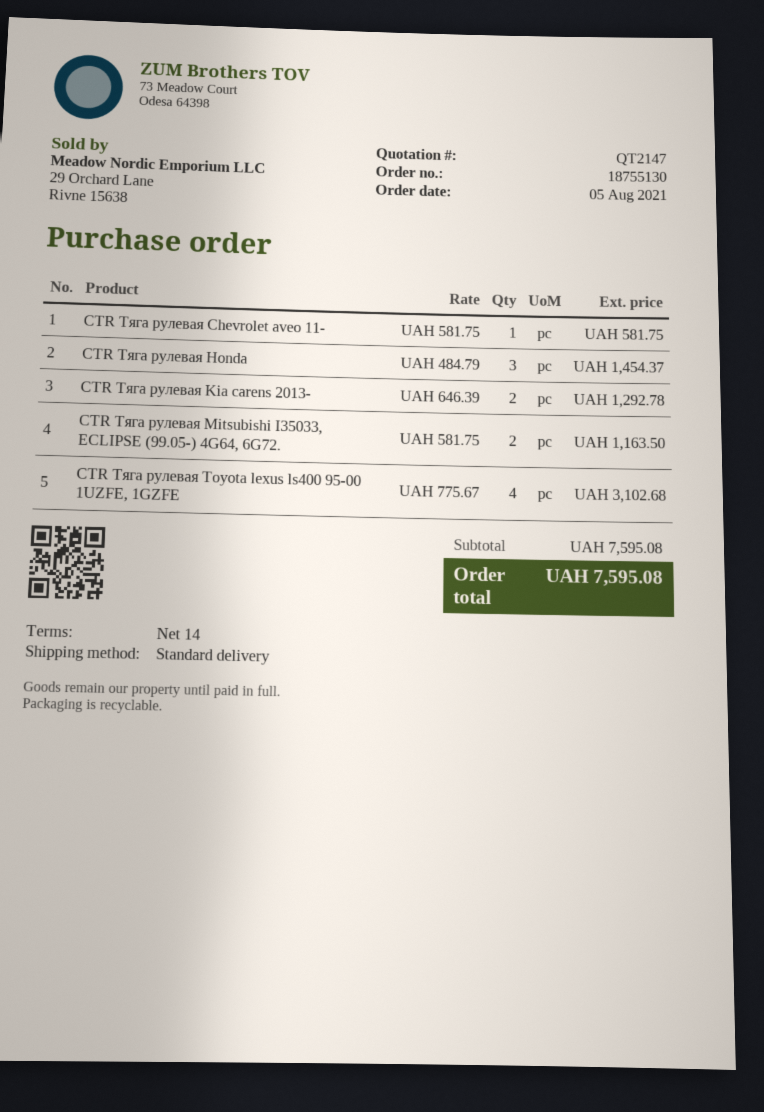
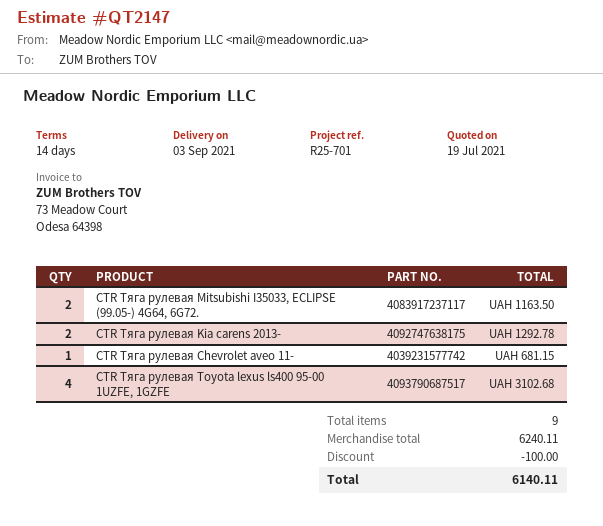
CTR Тяга рулевая Chevrolet aveo 11-: 1 for 581.75 -> 1 for 681.15
CTR Тяга рулевая Honda: 3 for 1454.37 -> none
subtotal: 7595.08 -> 6240.11
discount: none -> 100.00
total: 7595.08 -> 6140.11

